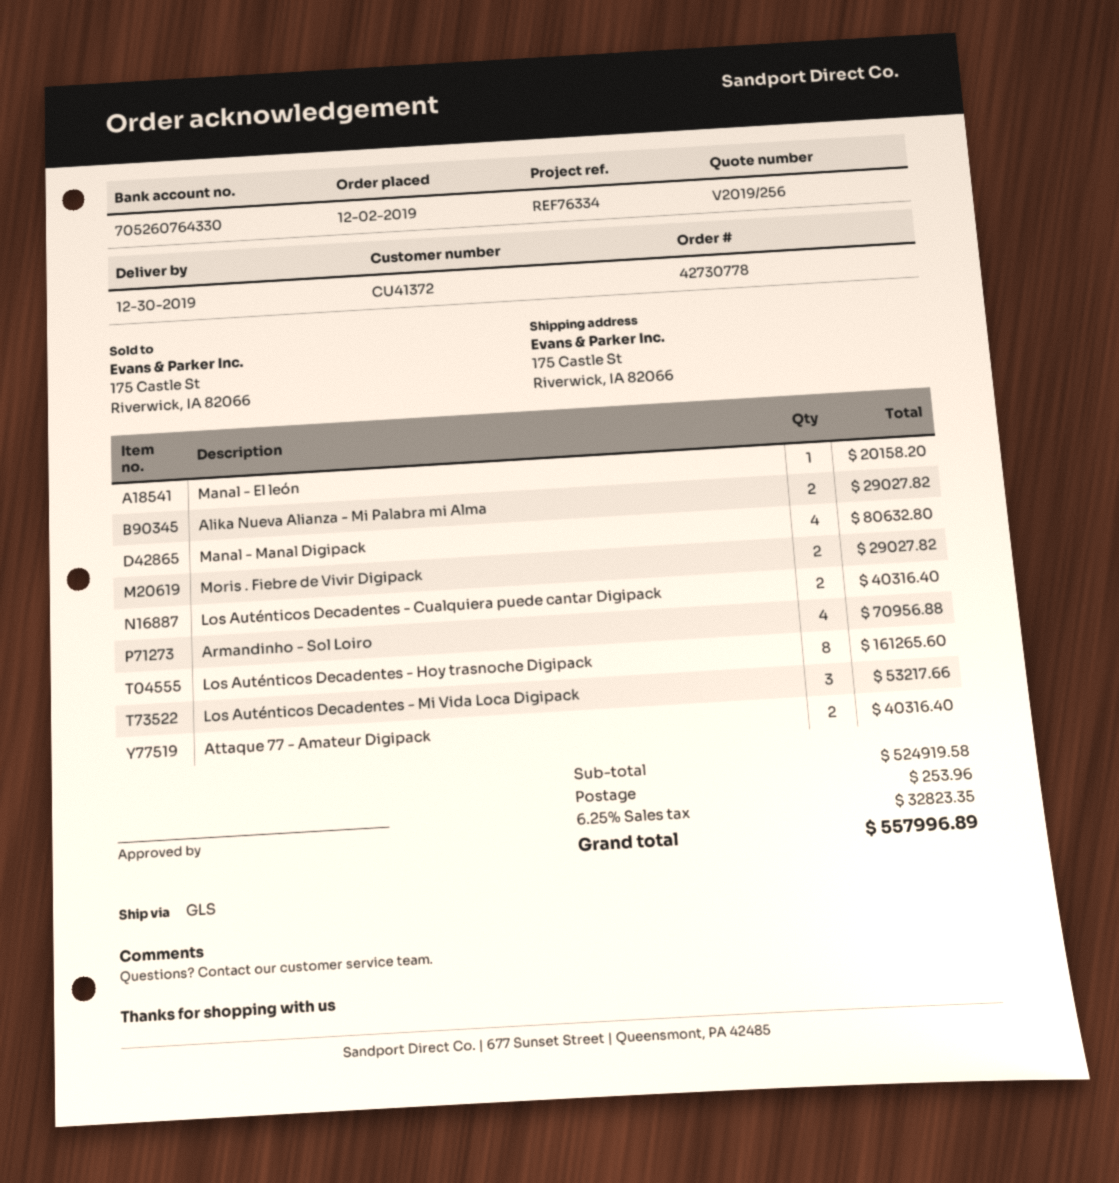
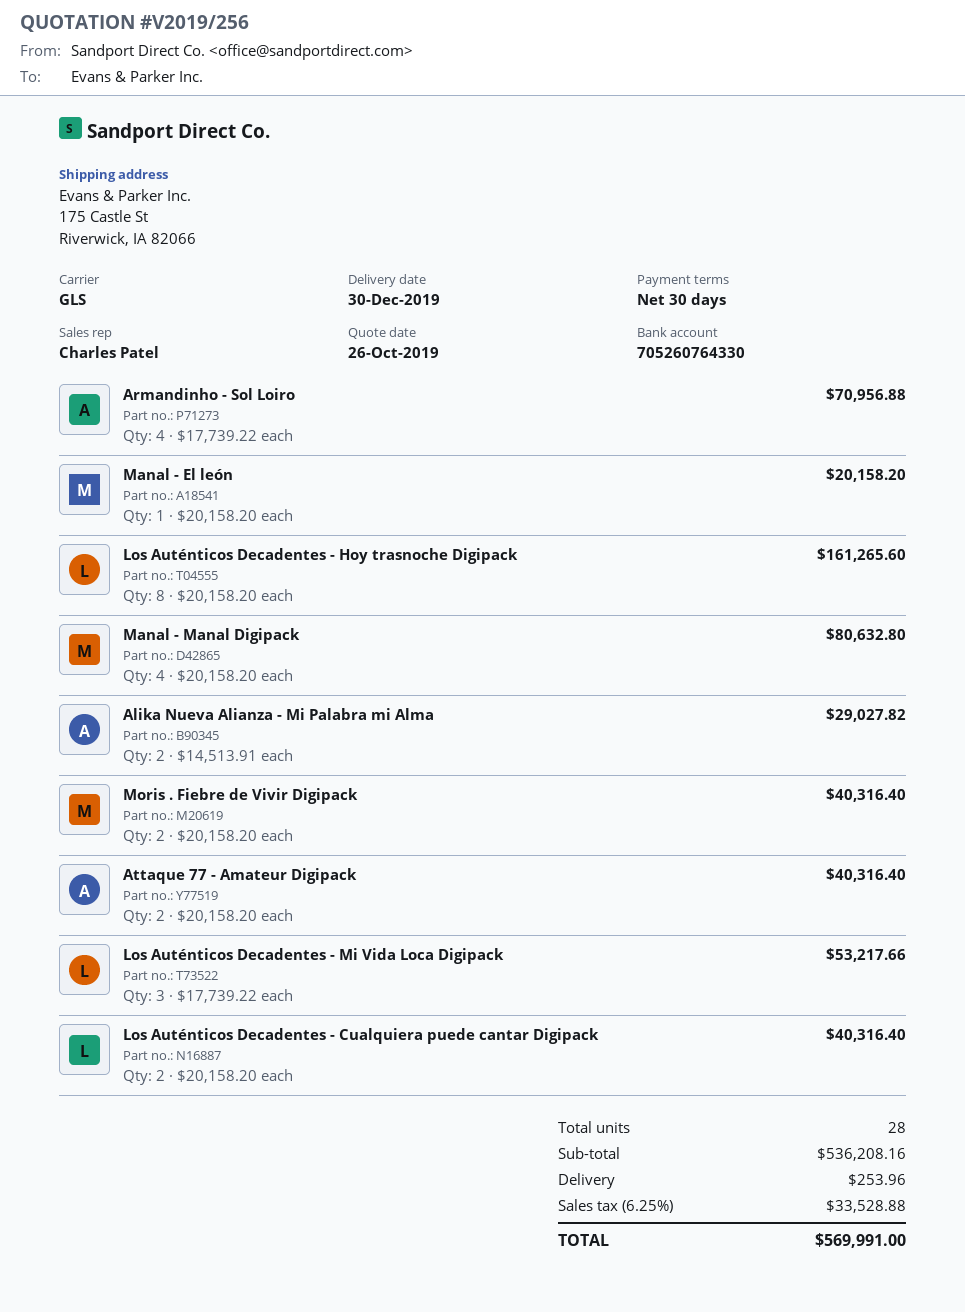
Moris . Fiebre de Vivir Digipack: 2 for 29027.82 -> 2 for 40316.40
subtotal: 524919.58 -> 536208.16
tax: 6.25% = 32823.35 -> 6.25% = 33528.88
total: 557996.89 -> 569991.00

